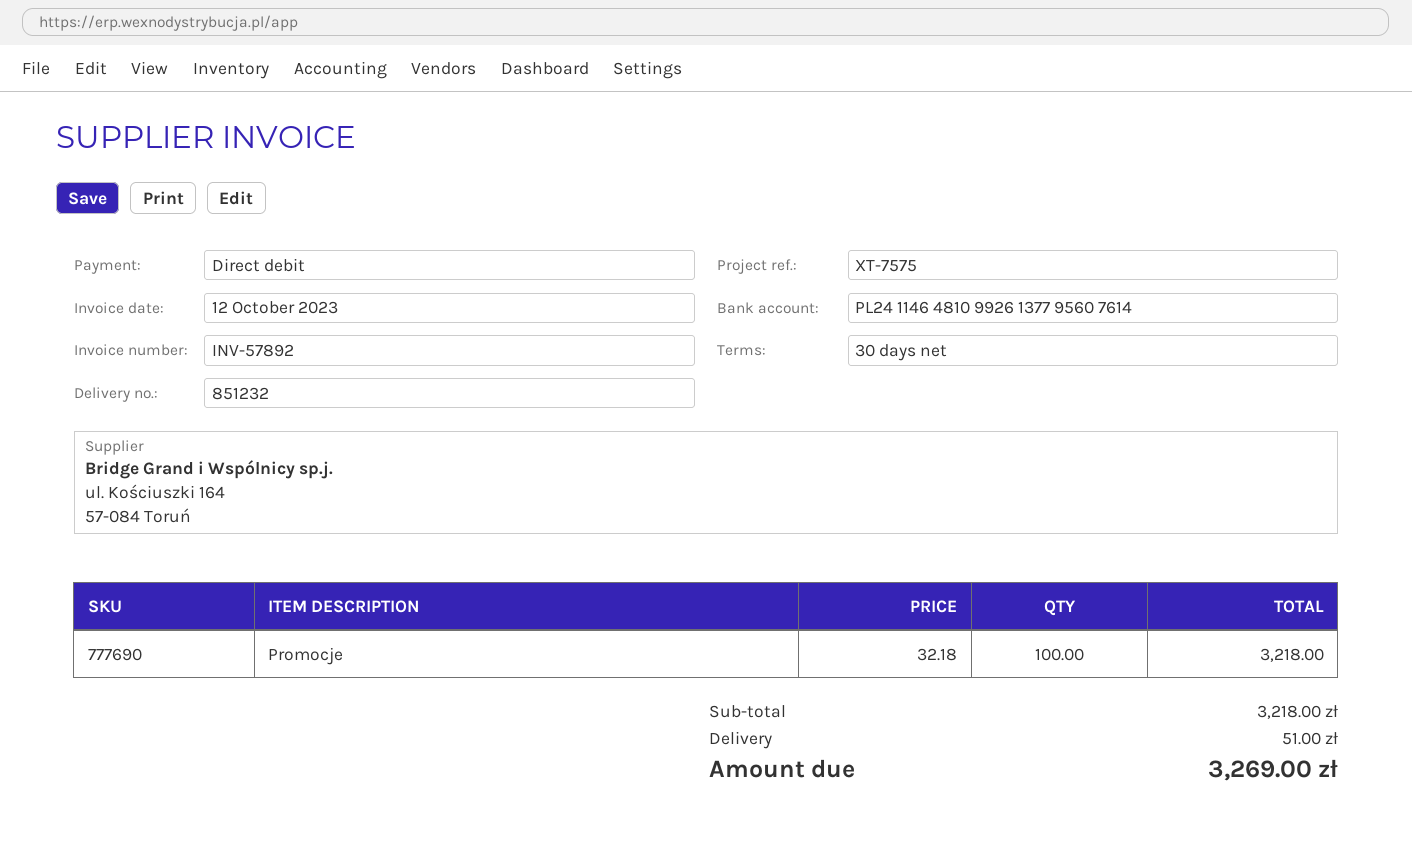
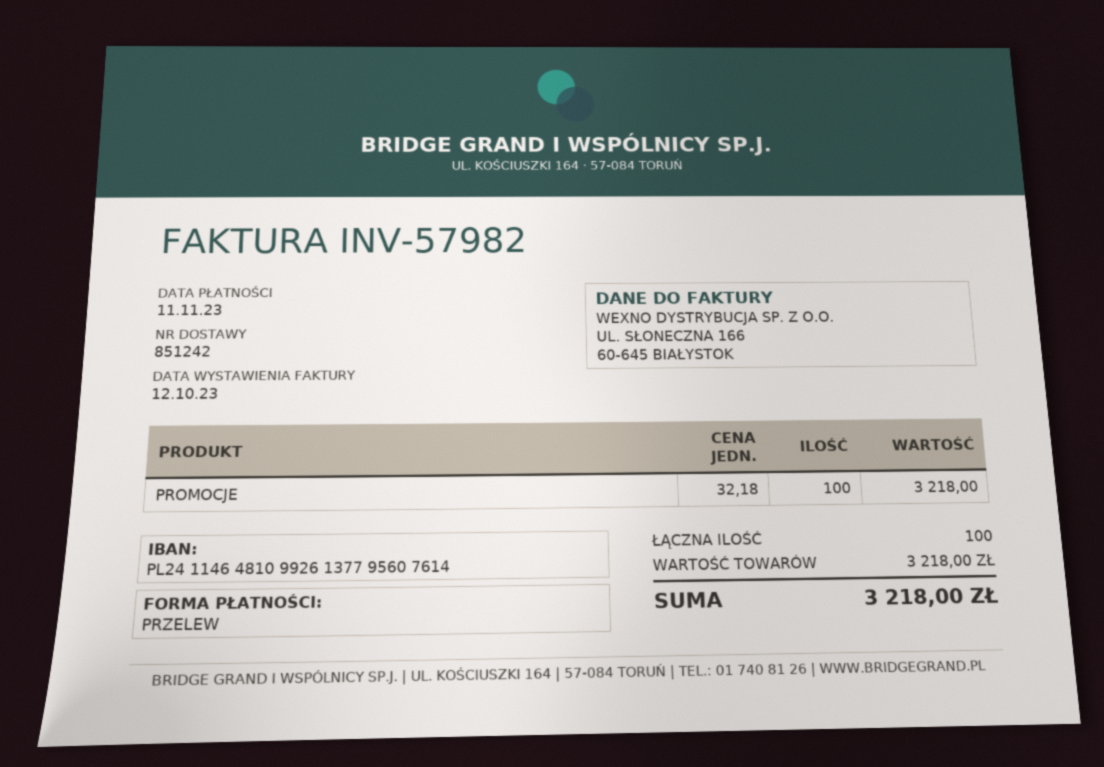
delivery note number: 851232 -> 851242
invoice number: INV-57892 -> INV-57982
payment method: direct debit -> bank transfer
shipping: 51.00 -> none
total: 3269.00 -> 3218.00

